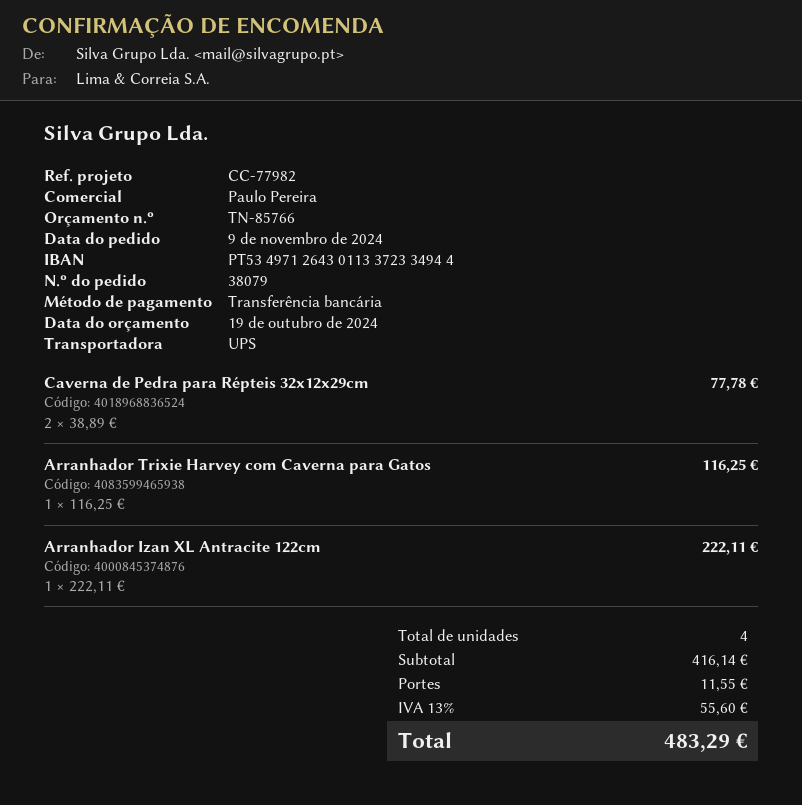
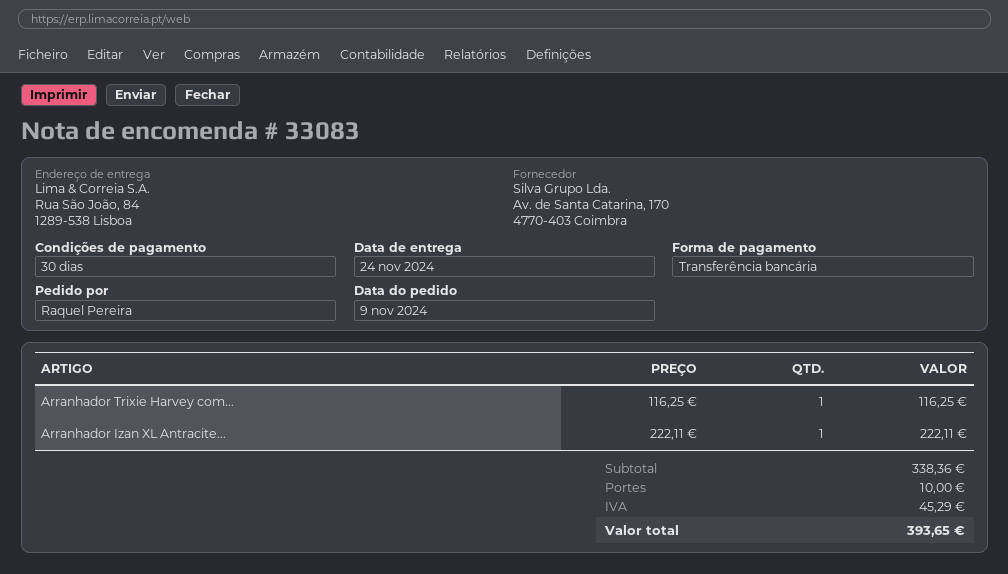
order number: 38079 -> 33083
Caverna de Pedra para Répteis 32x12x29cm: 2 x 38.89 = 77.78 -> none
subtotal: 416.14 -> 338.36
shipping: 11.55 -> 10.00
tax: 55.60 -> 45.29
total: 483.29 -> 393.65

